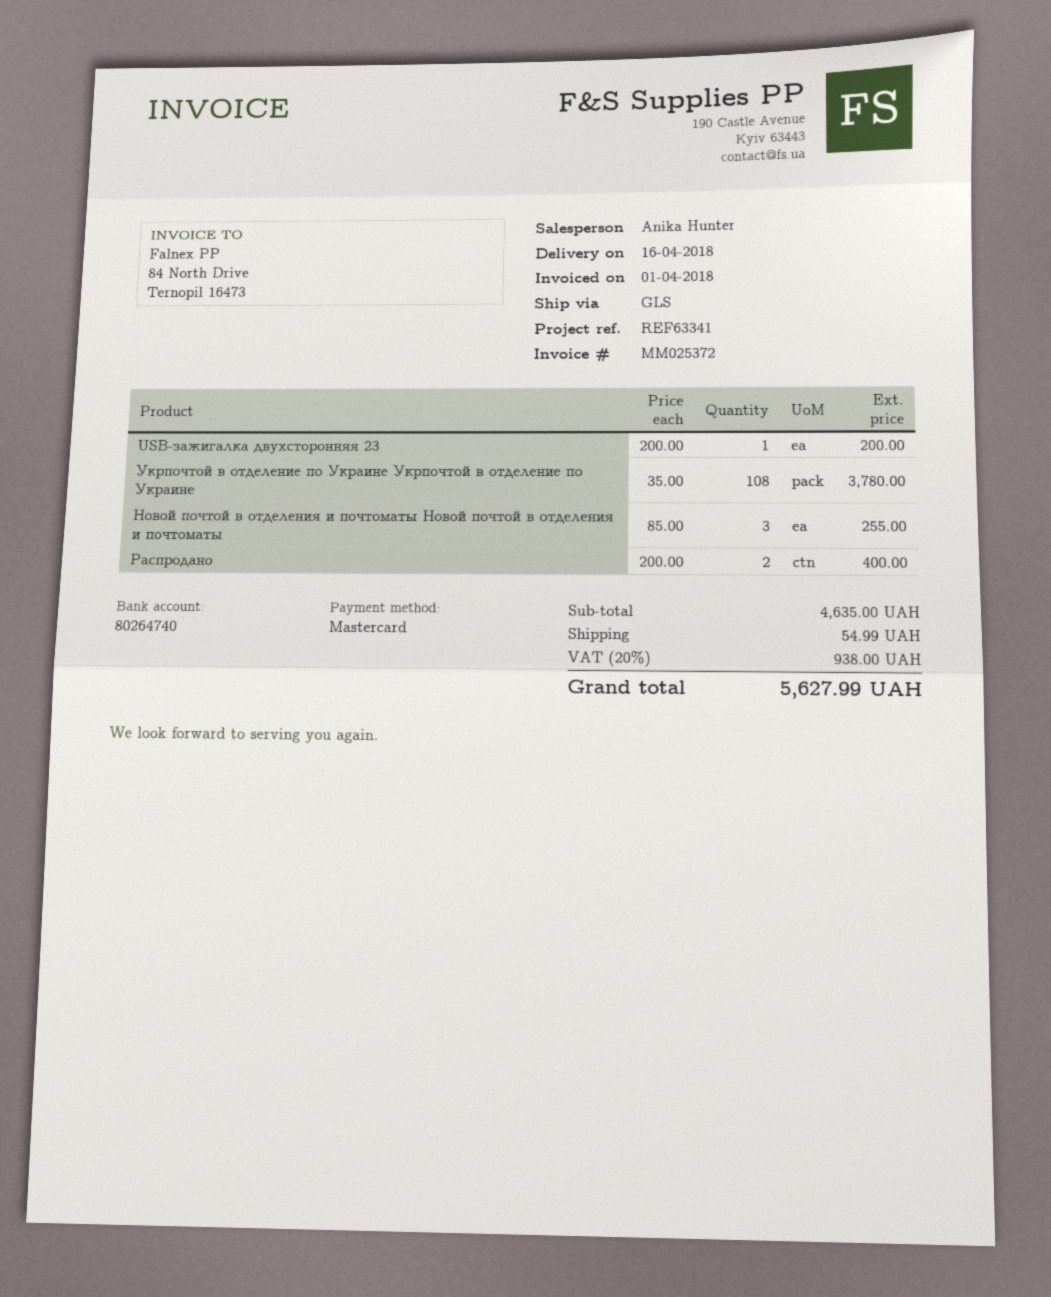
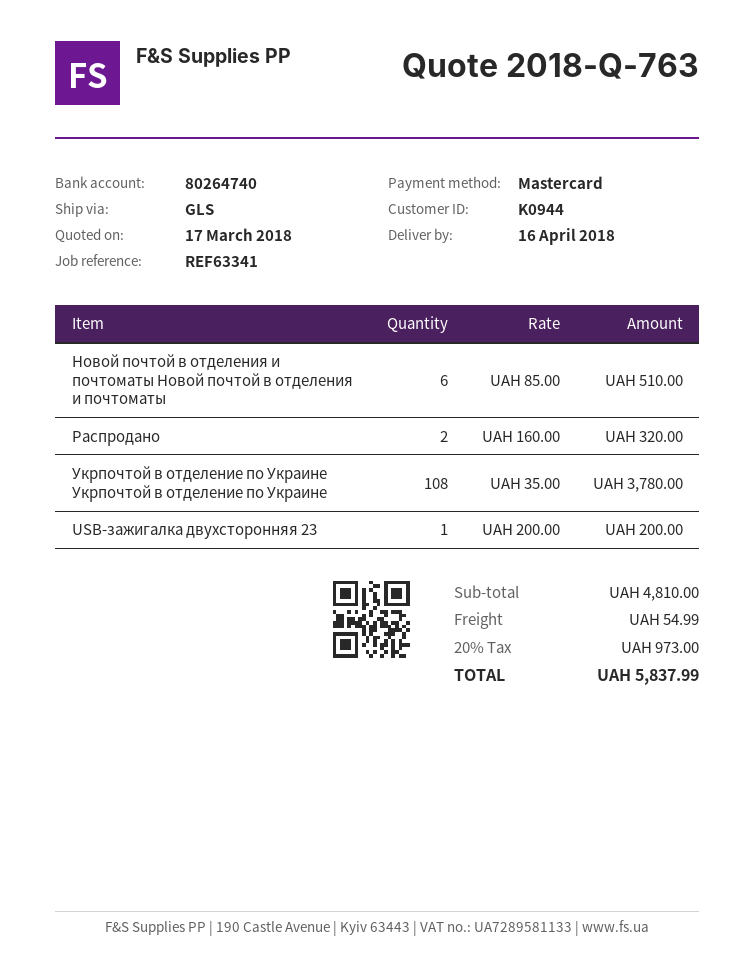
Новой почтой в отделения и почтоматы Новой почтой в отделения и почтоматы: 3 x 85.00 = 255.00 -> 6 x 85.00 = 510.00
Распродано: 2 x 200.00 = 400.00 -> 2 x 160.00 = 320.00
subtotal: 4635.00 -> 4810.00
tax: 20% = 938.00 -> 20% = 973.00
total: 5627.99 -> 5837.99

